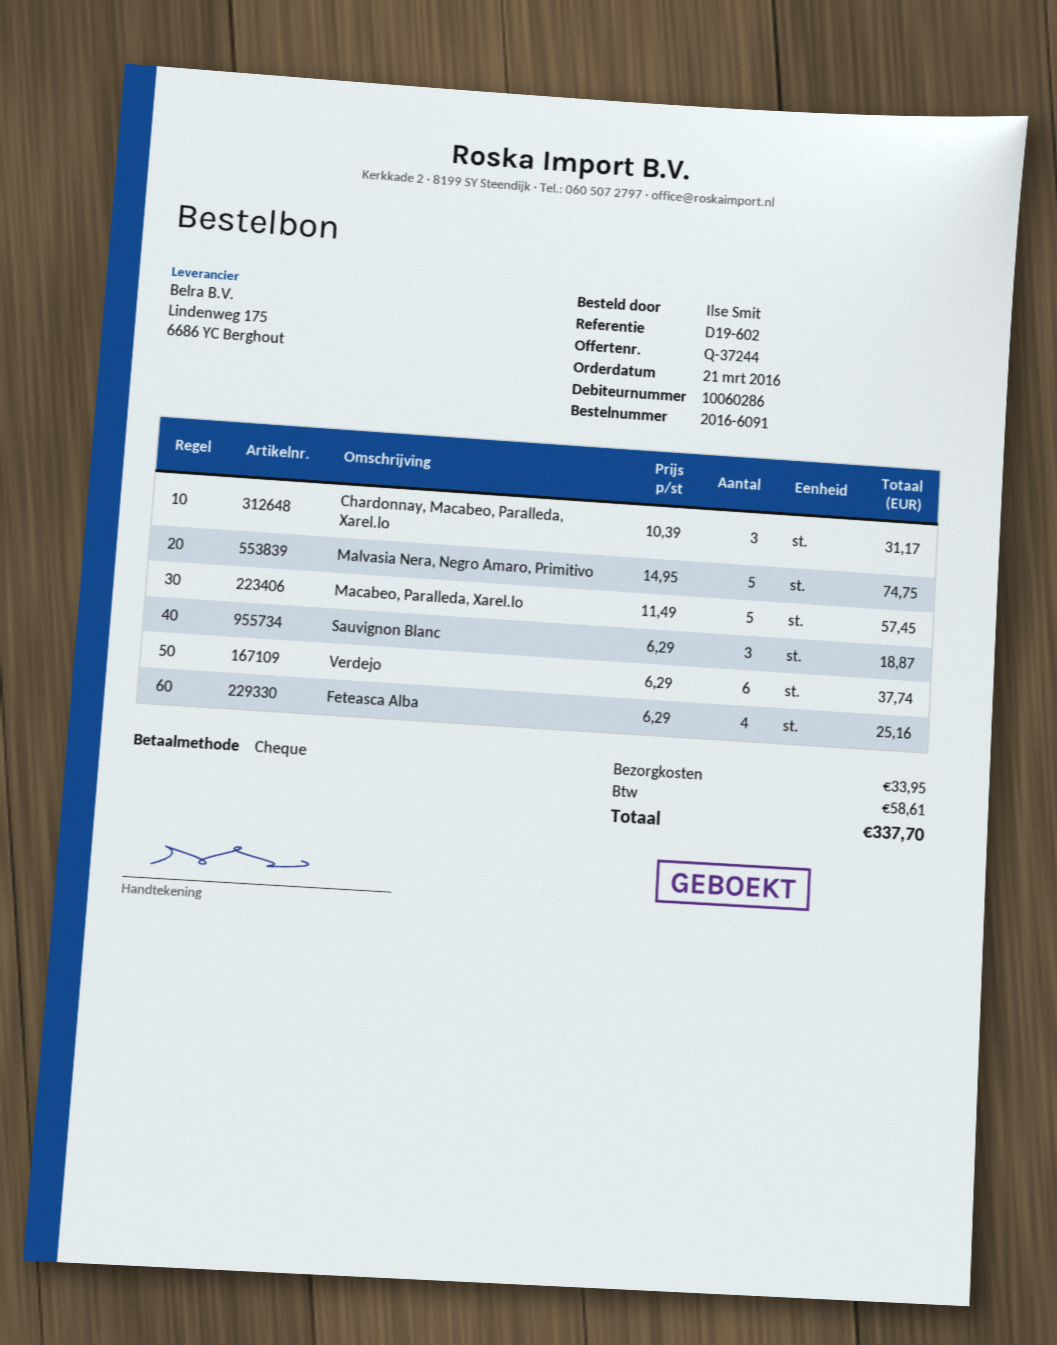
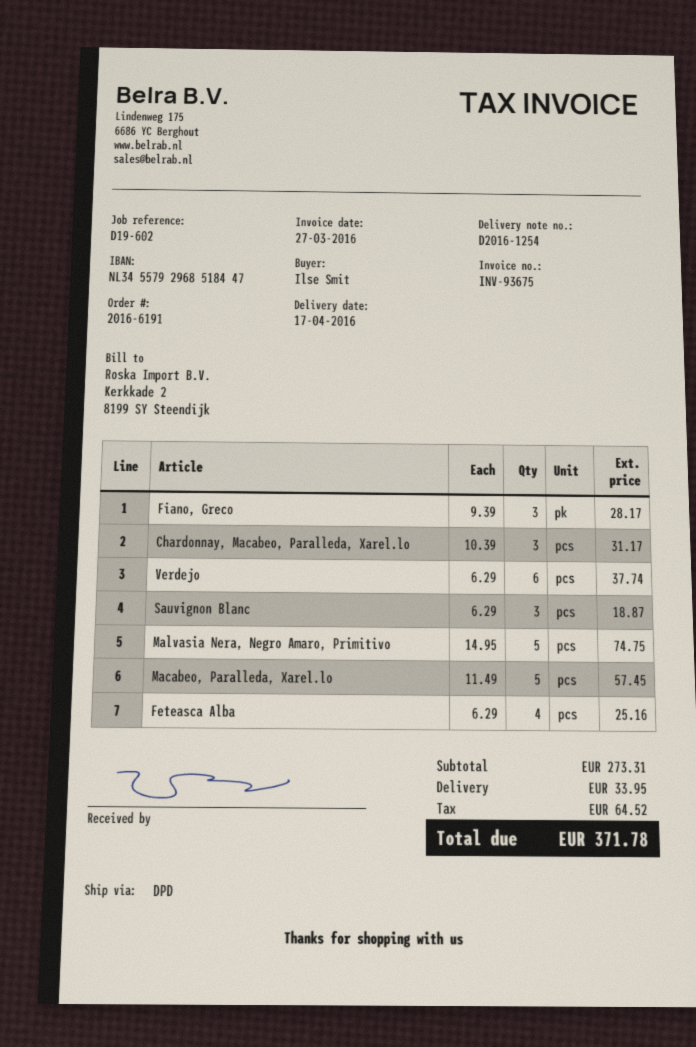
order number: 2016-6091 -> 2016-6191
Fiano, Greco: none -> 3 x 9.39 = 28.17
tax: 58.61 -> 64.52
total: 337.70 -> 371.78

